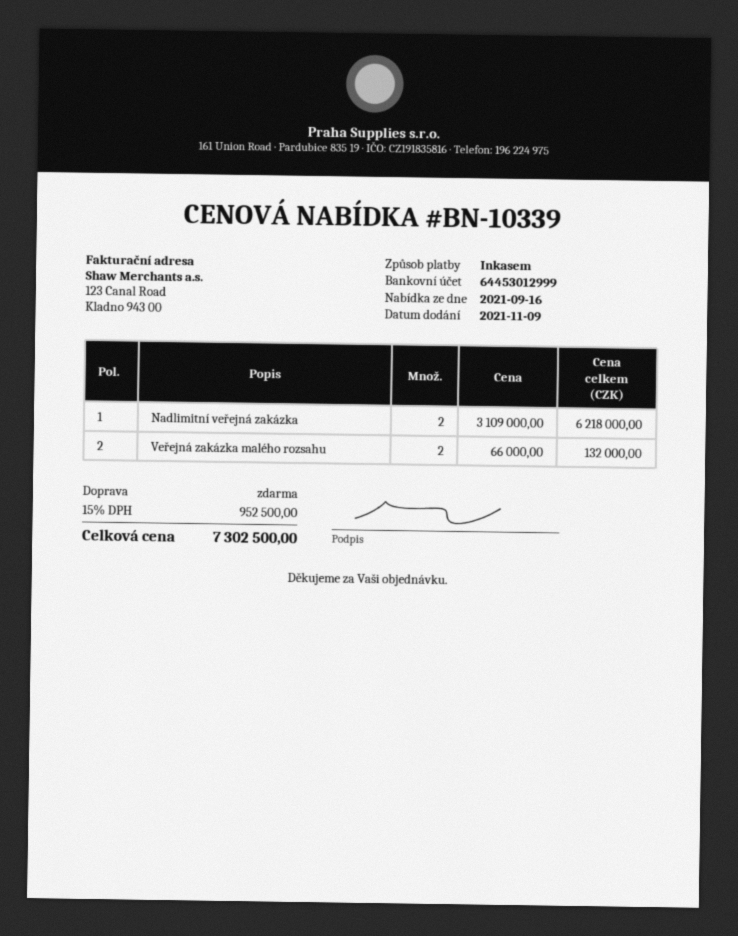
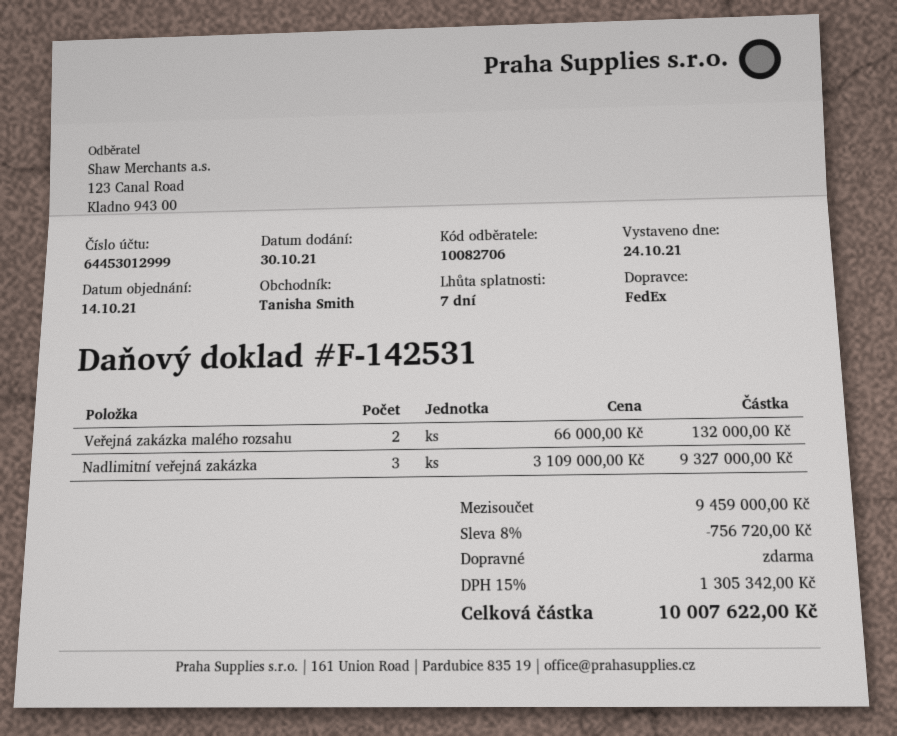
delivery date: 2021-11-09 -> 2021-10-30
Nadlimitní veřejná zakázka: 2 x 3109000.00 = 6218000.00 -> 3 x 3109000.00 = 9327000.00
discount: none -> 8% = 756720.00
tax: 15% = 952500.00 -> 15% = 1305342.00
total: 7302500.00 -> 10007622.00

